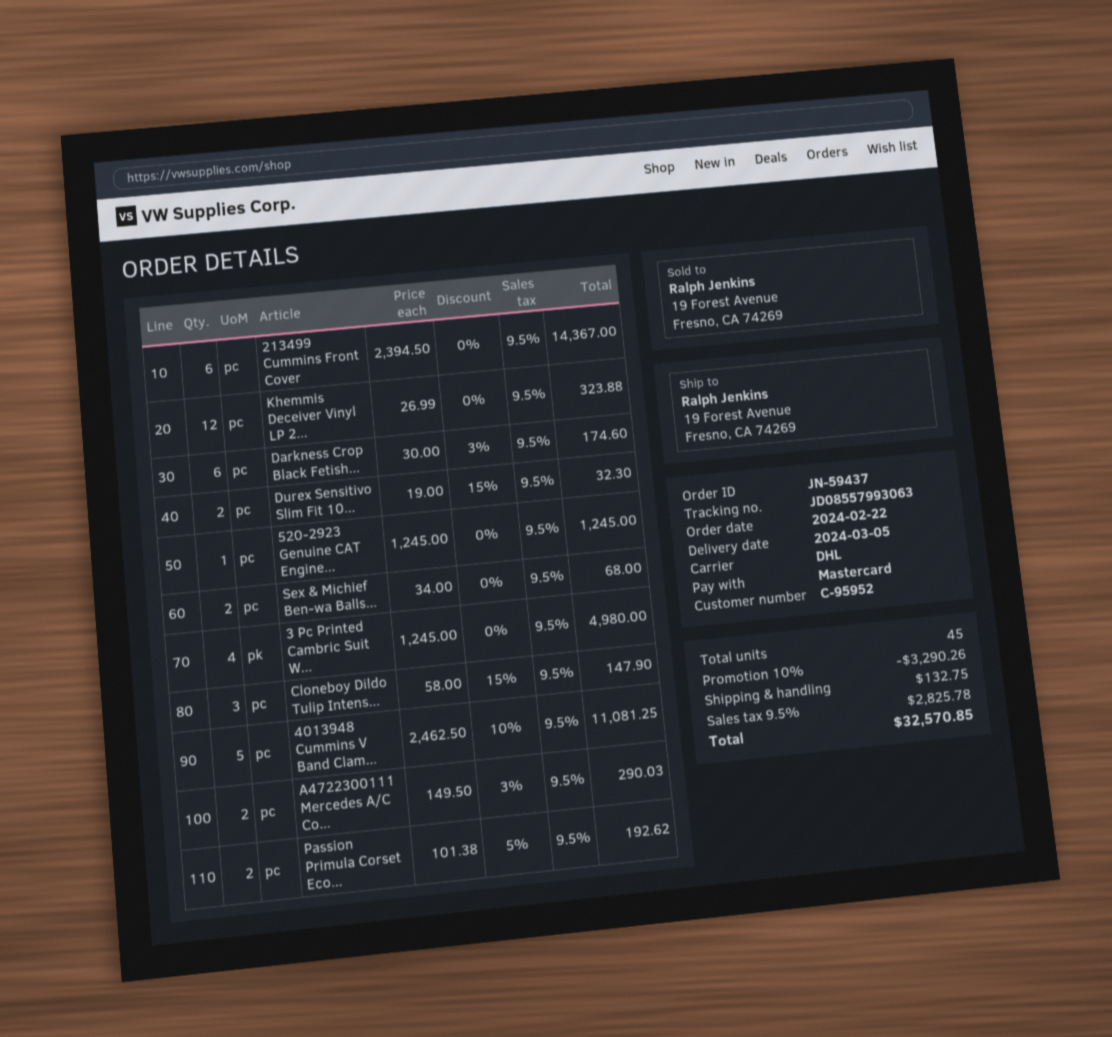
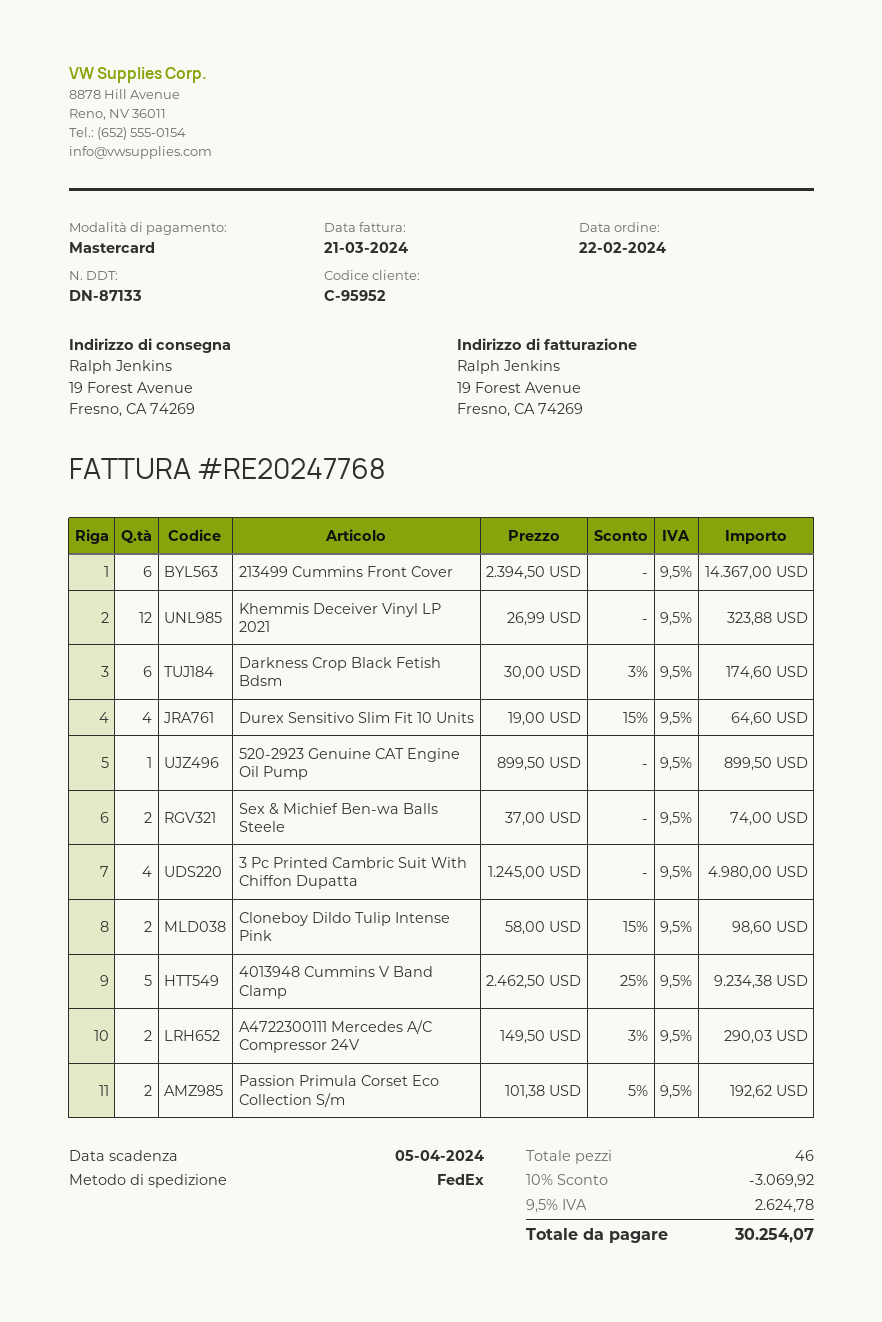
shipping method: DHL -> FedEx
Durex Sensitivo Slim Fit 10...: 2 x 19.00 - 15% = 32.30 -> 4 x 19.00 - 15% = 64.60
520-2923 Genuine CAT Engine...: 1 x 1245.00 = 1245.00 -> 1 x 899.50 = 899.50
Sex & Michief Ben-wa Balls...: 2 x 34.00 = 68.00 -> 2 x 37.00 = 74.00
Cloneboy Dildo Tulip Intens...: 3 x 58.00 - 15% = 147.90 -> 2 x 58.00 - 15% = 98.60
4013948 Cummins V Band Clam...: 5 x 2462.50 - 10% = 11081.25 -> 5 x 2462.50 - 25% = 9234.38
total quantity: 45 -> 46
discount: 10% = 3290.26 -> 10% = 3069.92
shipping: 132.75 -> none
tax: 9.5% = 2825.78 -> 9.5% = 2624.78
total: 32570.85 -> 30254.07

